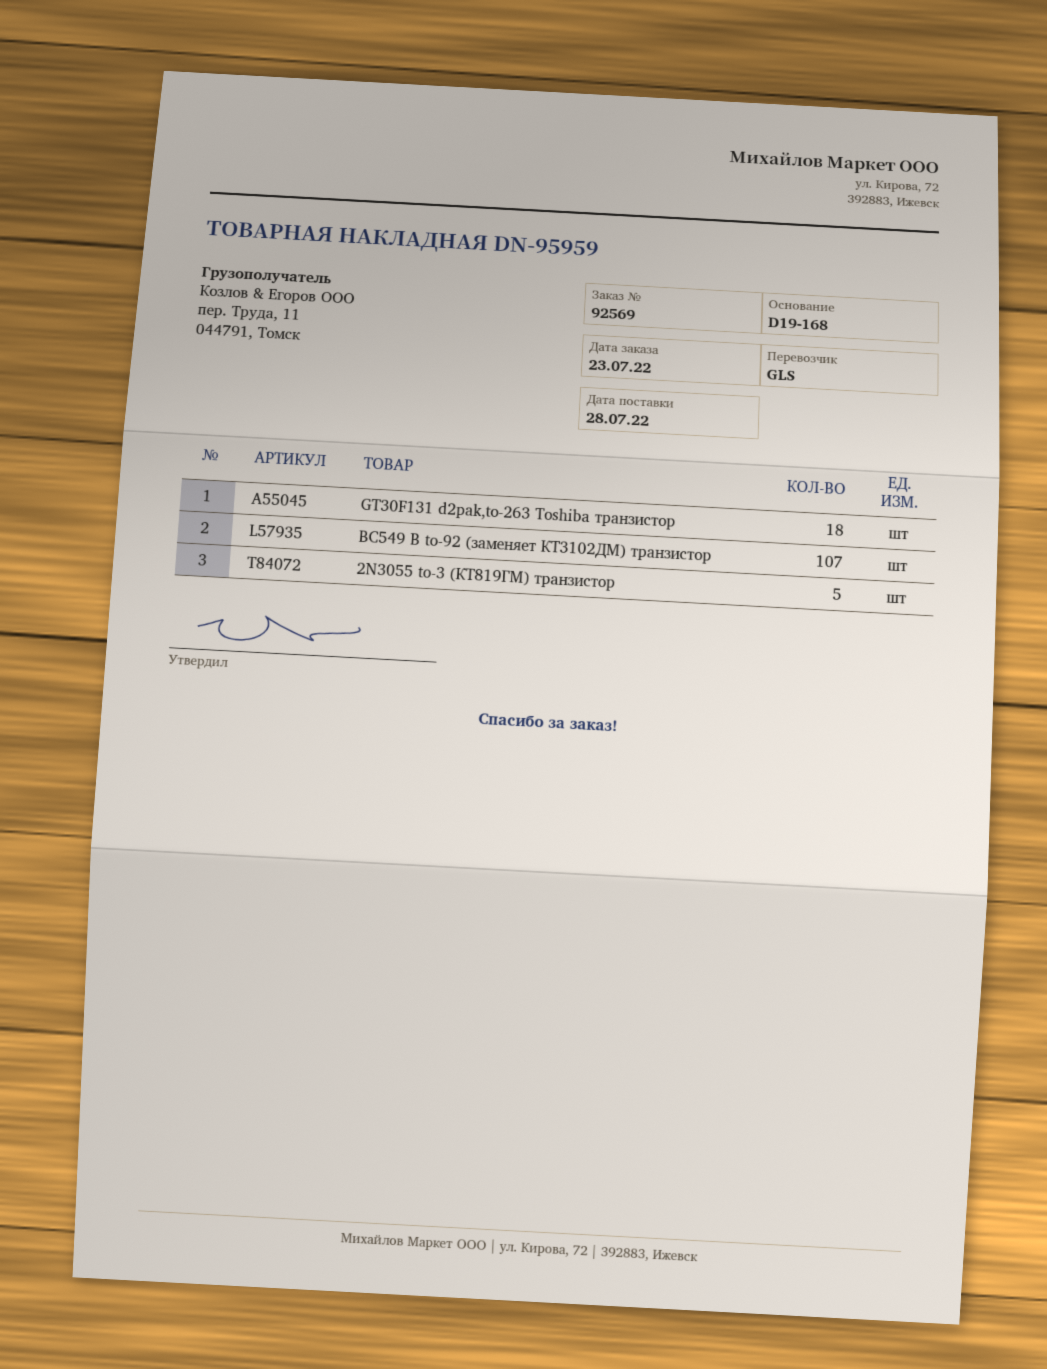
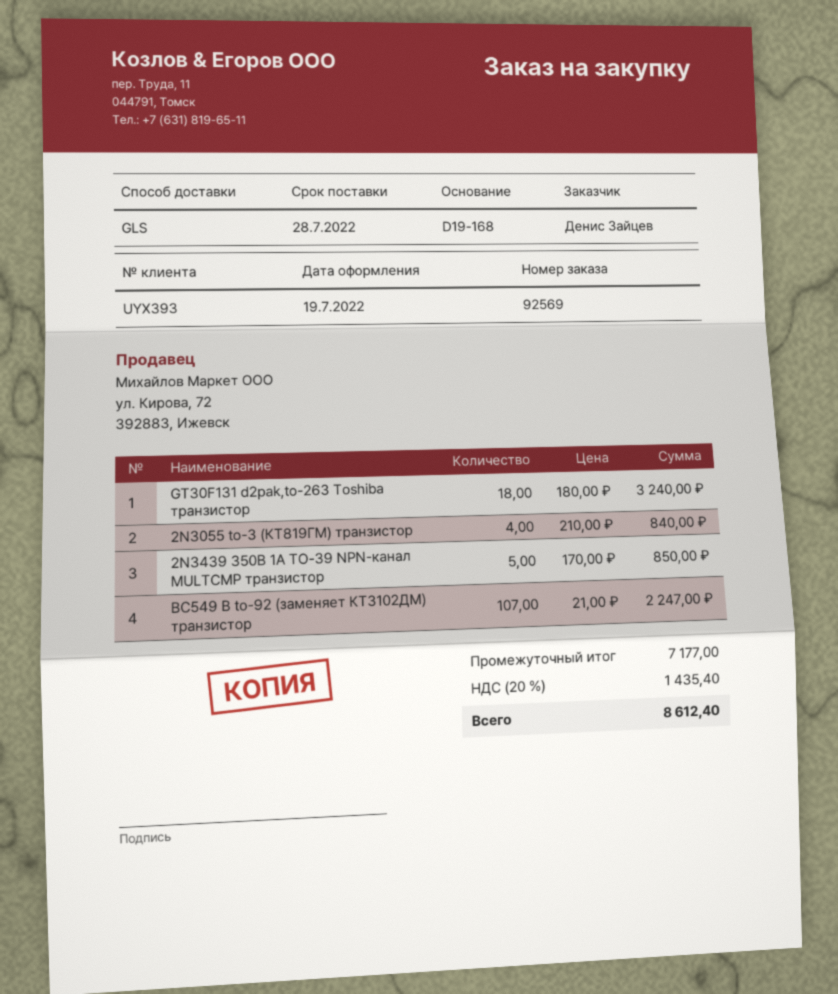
order date: 2022-07-23 -> 2022-07-19
2N3055 to-3 (КТ819ГМ) транзистор: 5 -> 4
2N3439 350В 1А TO-39 NPN-канал MULTCMP транзистор: none -> 5

